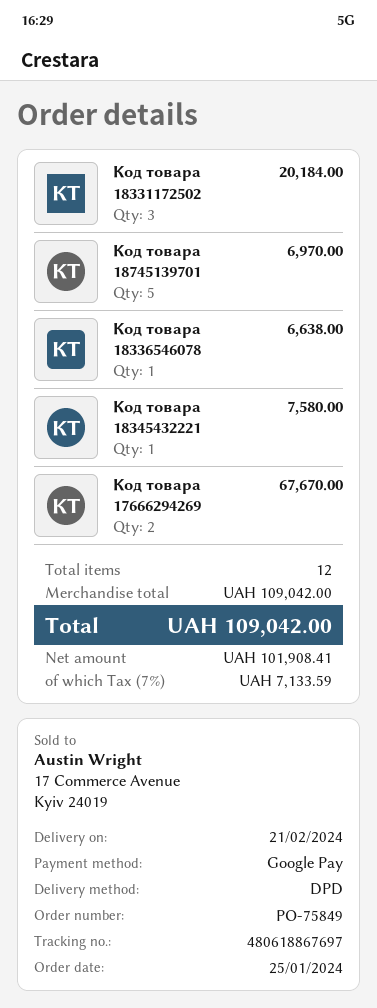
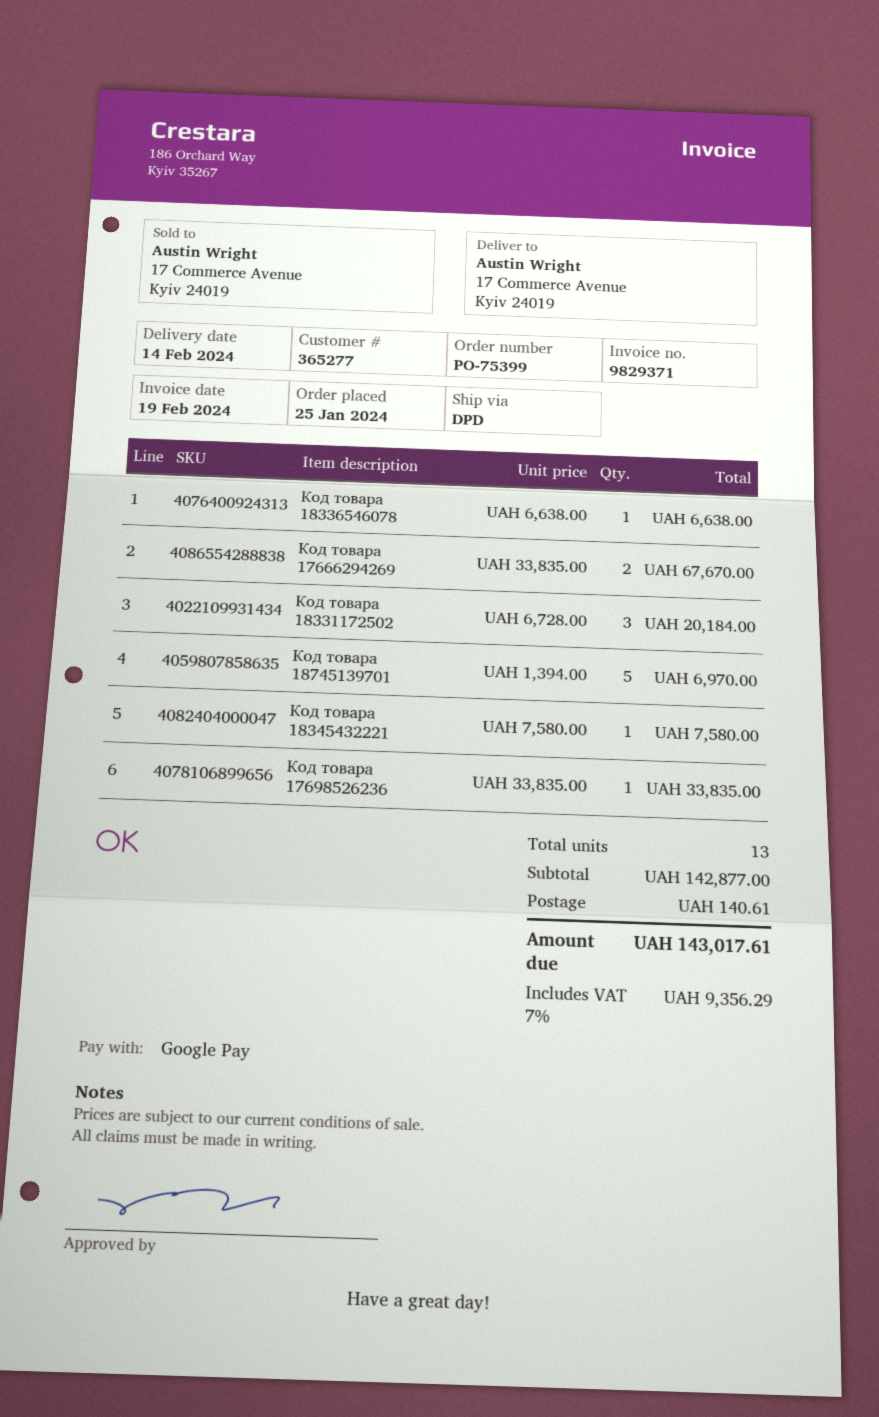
order number: PO-75849 -> PO-75399
delivery date: 2024-02-21 -> 2024-02-14
Код товара 17698526236: none -> 1 for 33835.00
total quantity: 12 -> 13
subtotal: 109042.00 -> 142877.00
shipping: none -> 140.61
tax: 7% = 7133.59 -> 7% = 9356.29
total: 109042.00 -> 143017.61

